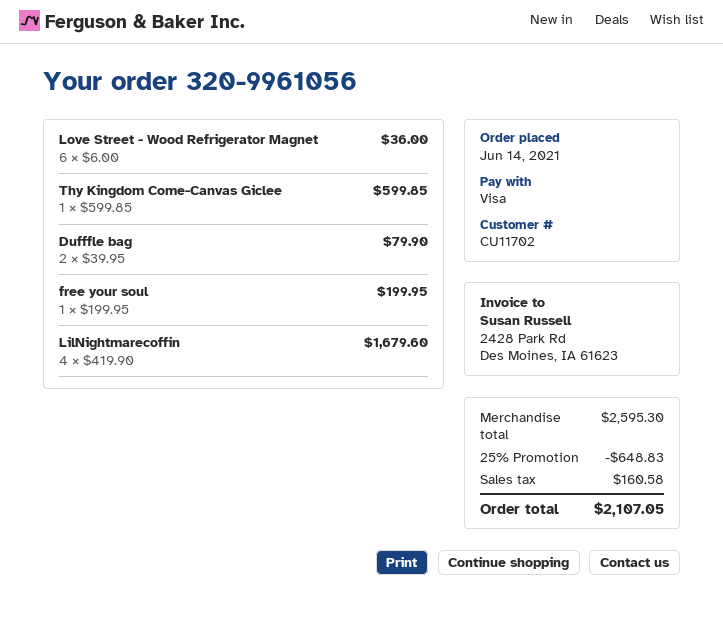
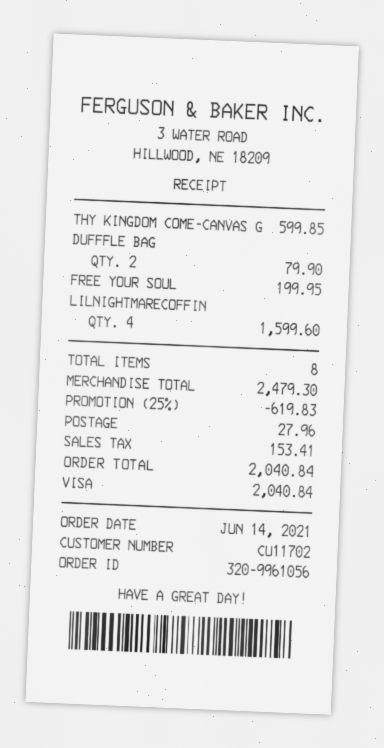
Love Street - Wood Refrigerator Magnet: 6 for 36.00 -> none
LilNightmarecoffin: 4 for 1679.60 -> 4 for 1599.60
subtotal: 2595.30 -> 2479.30
discount: 25% = 648.83 -> 25% = 619.83
shipping: none -> 27.96
tax: 160.58 -> 153.41
total: 2107.05 -> 2040.84

